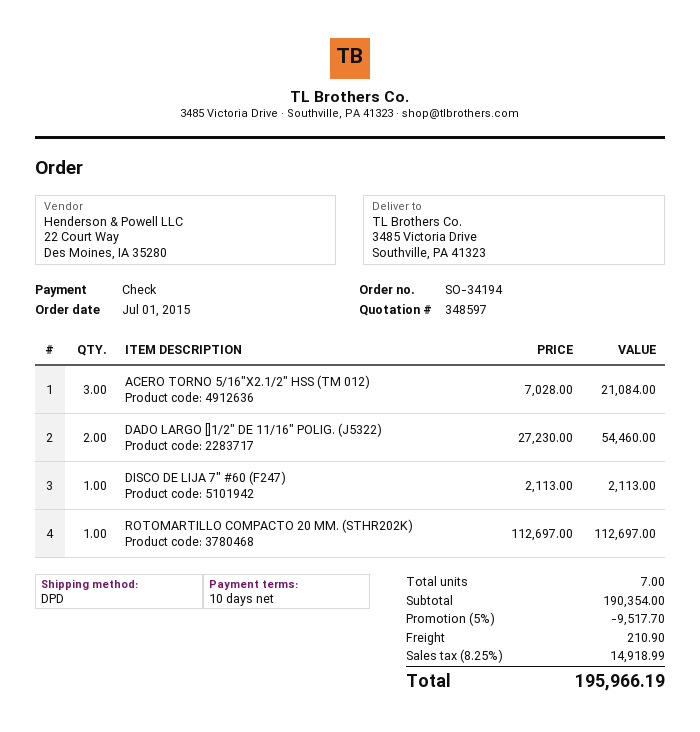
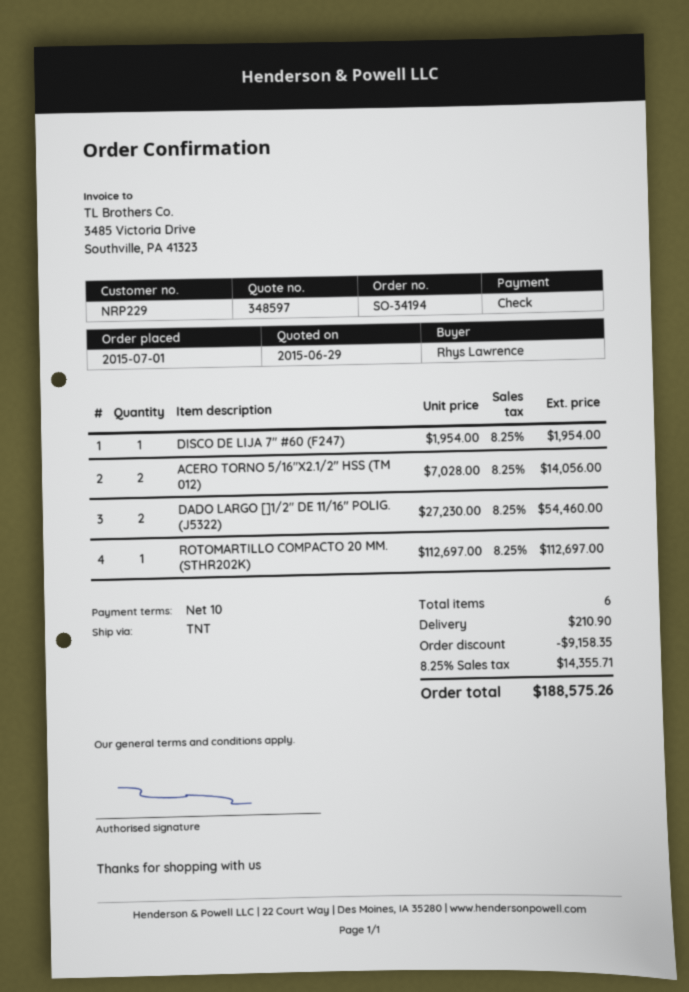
shipping method: DPD -> TNT
ACERO TORNO 5/16″X2.1/2″ HSS (TM 012): 3 x 7028.00 = 21084.00 -> 2 x 7028.00 = 14056.00
DISCO DE LIJA 7″ #60 (F247): 1 x 2113.00 = 2113.00 -> 1 x 1954.00 = 1954.00
total quantity: 7 -> 6
discount: 9517.70 -> 9158.35
tax: 8.25% = 14918.99 -> 8.25% = 14355.71
total: 195966.19 -> 188575.26

